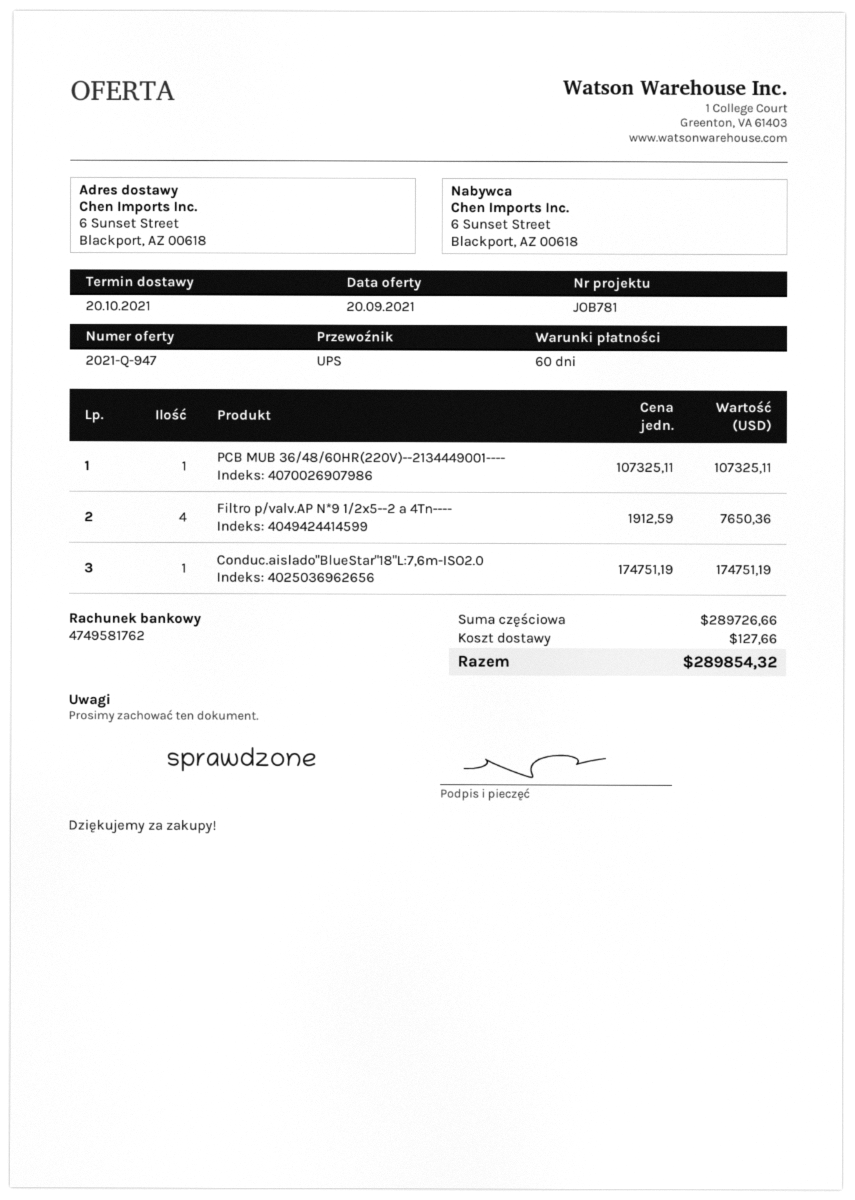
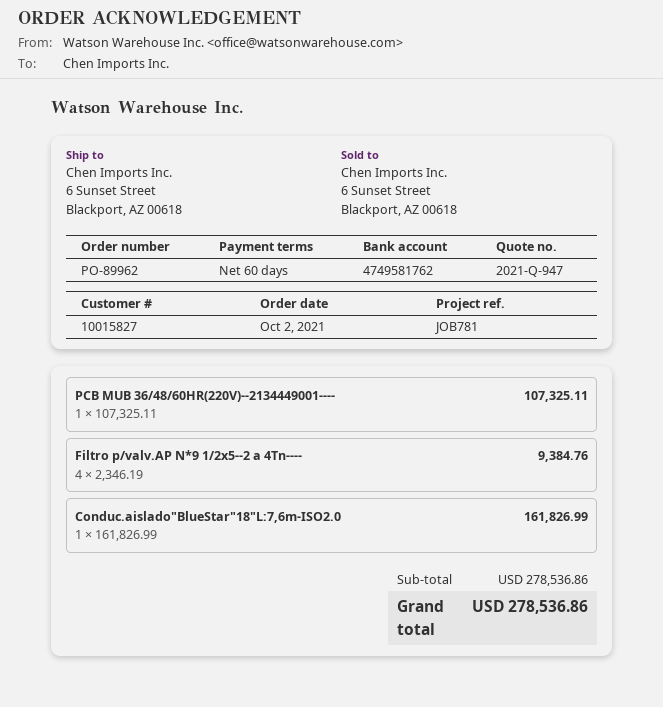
Filtro p/valv.AP N*9 1/2x5--2 a 4Tn----: 4 x 1912.59 = 7650.36 -> 4 x 2346.19 = 9384.76
Conduc.aislado"BlueStar"18"L:7,6m-ISO2.0: 1 x 174751.19 = 174751.19 -> 1 x 161826.99 = 161826.99
subtotal: 289726.66 -> 278536.86
shipping: 127.66 -> none
total: 289854.32 -> 278536.86

